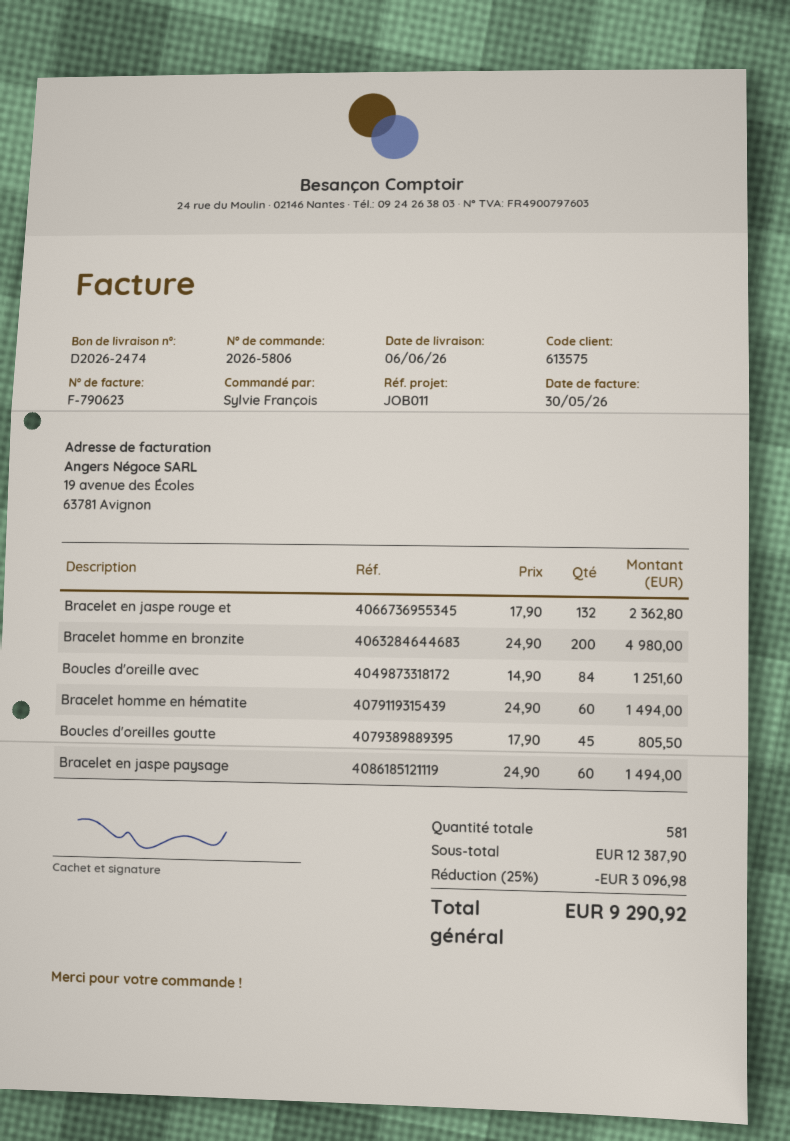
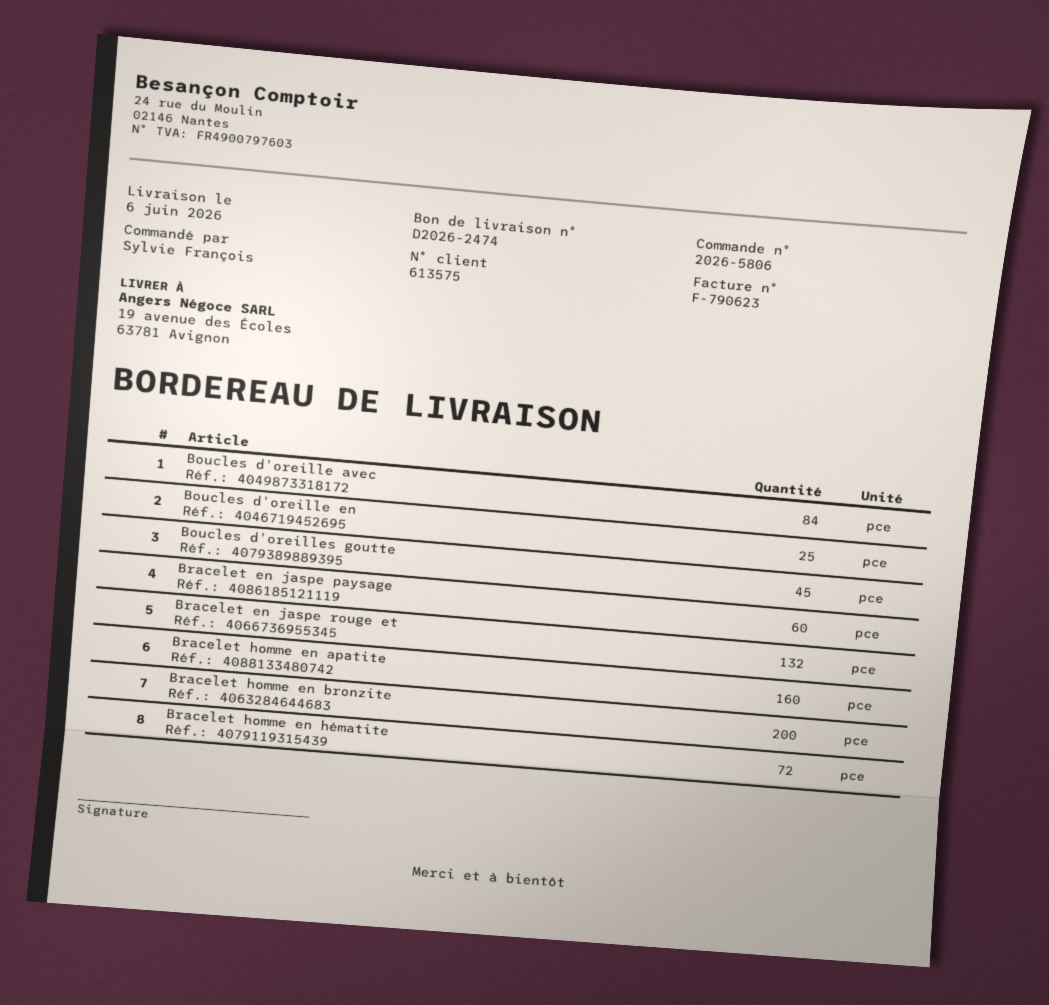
Bracelet homme en hématite: 60 -> 72
Boucles d'oreille en: none -> 25
Bracelet homme en apatite: none -> 160

